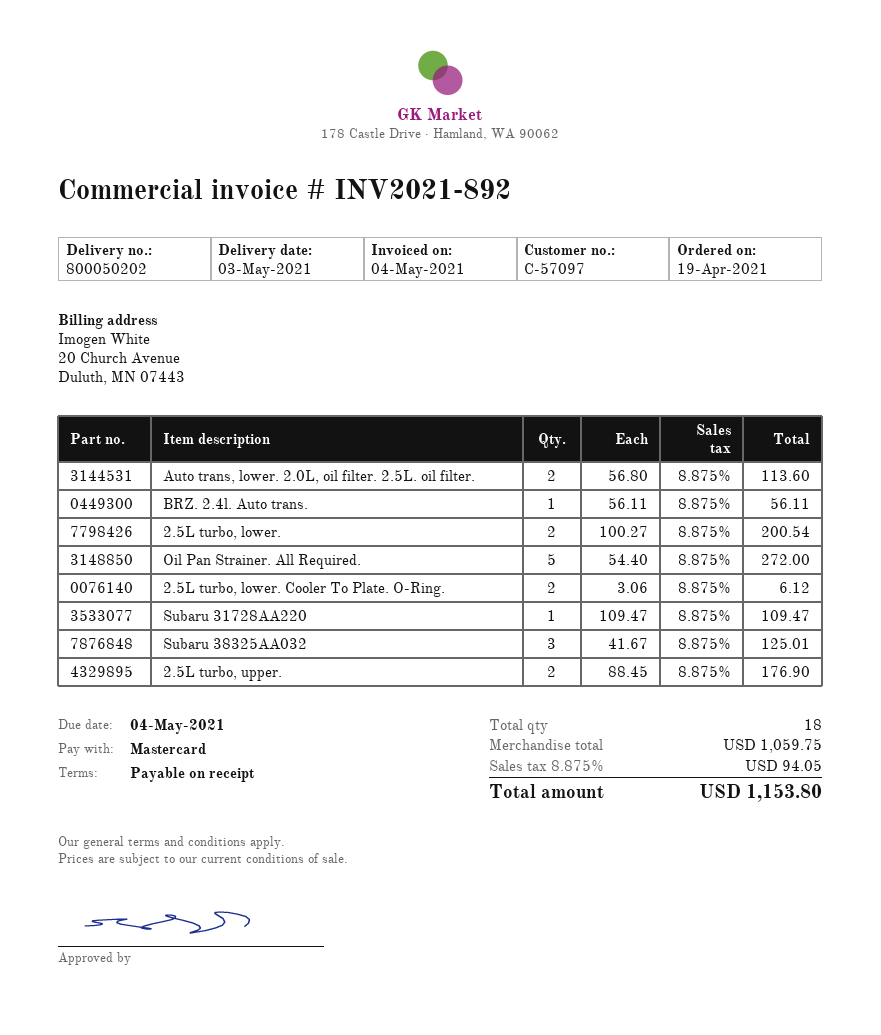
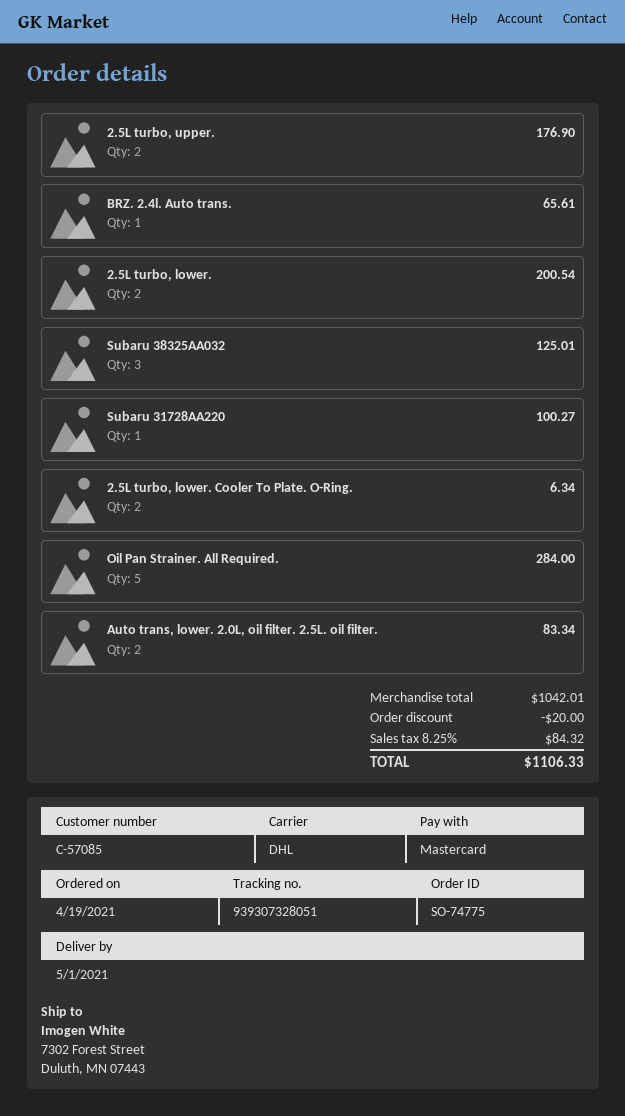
delivery date: 2021-05-03 -> 2021-05-01
customer number: C-57097 -> C-57085
Auto trans, lower. 2.0L, oil filter. 2.5L. oil filter.: 2 for 113.60 -> 2 for 83.34
BRZ. 2.4l. Auto trans.: 1 for 56.11 -> 1 for 65.61
Oil Pan Strainer. All Required.: 5 for 272.00 -> 5 for 284.00
2.5L turbo, lower. Cooler To Plate. O-Ring.: 2 for 6.12 -> 2 for 6.34
Subaru 31728AA220: 1 for 109.47 -> 1 for 100.27
subtotal: 1059.75 -> 1042.01
discount: none -> 20.00
tax: 8.875% = 94.05 -> 8.25% = 84.32
total: 1153.80 -> 1106.33

